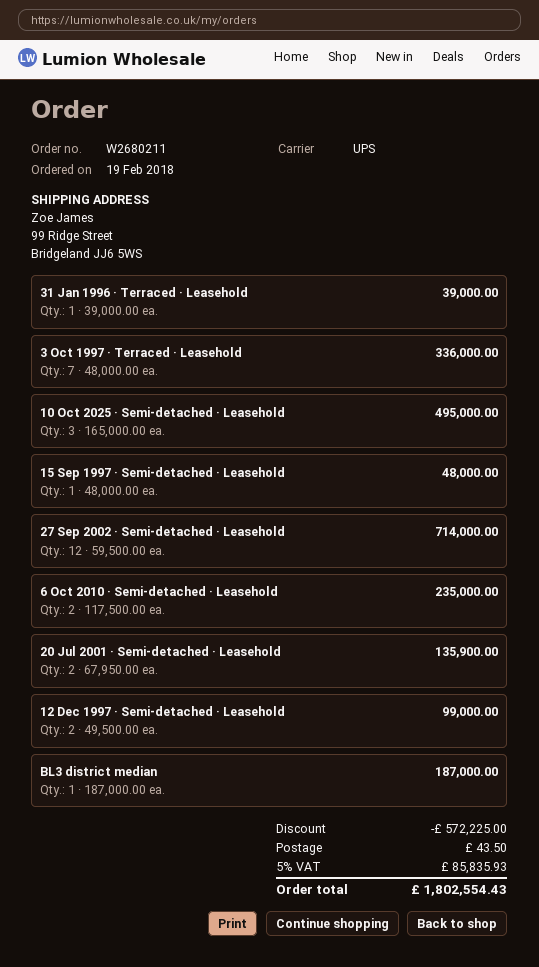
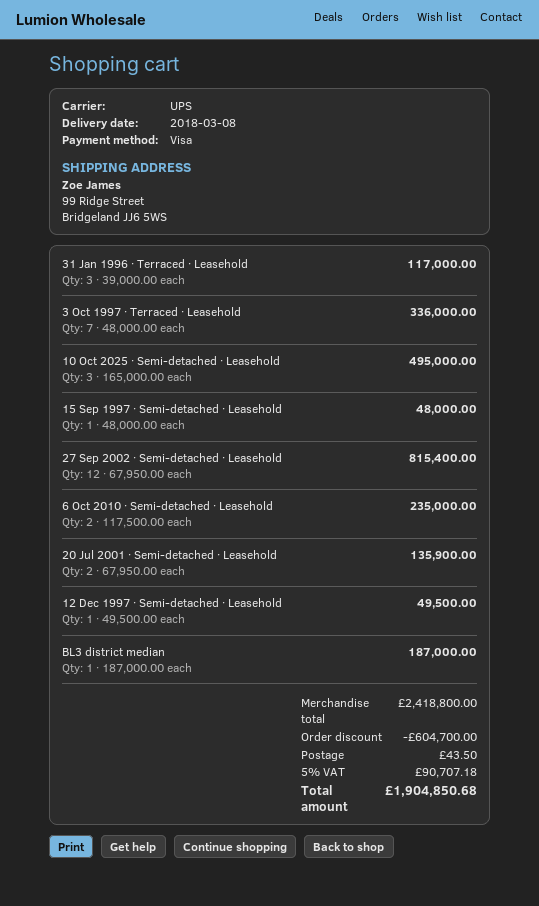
31 Jan 1996 · Terraced · Leasehold: 1 x 39000.00 = 39000.00 -> 3 x 39000.00 = 117000.00
27 Sep 2002 · Semi-detached · Leasehold: 12 x 59500.00 = 714000.00 -> 12 x 67950.00 = 815400.00
12 Dec 1997 · Semi-detached · Leasehold: 2 x 49500.00 = 99000.00 -> 1 x 49500.00 = 49500.00
discount: 572225.00 -> 604700.00
tax: 5% = 85835.93 -> 5% = 90707.18
total: 1802554.43 -> 1904850.68

